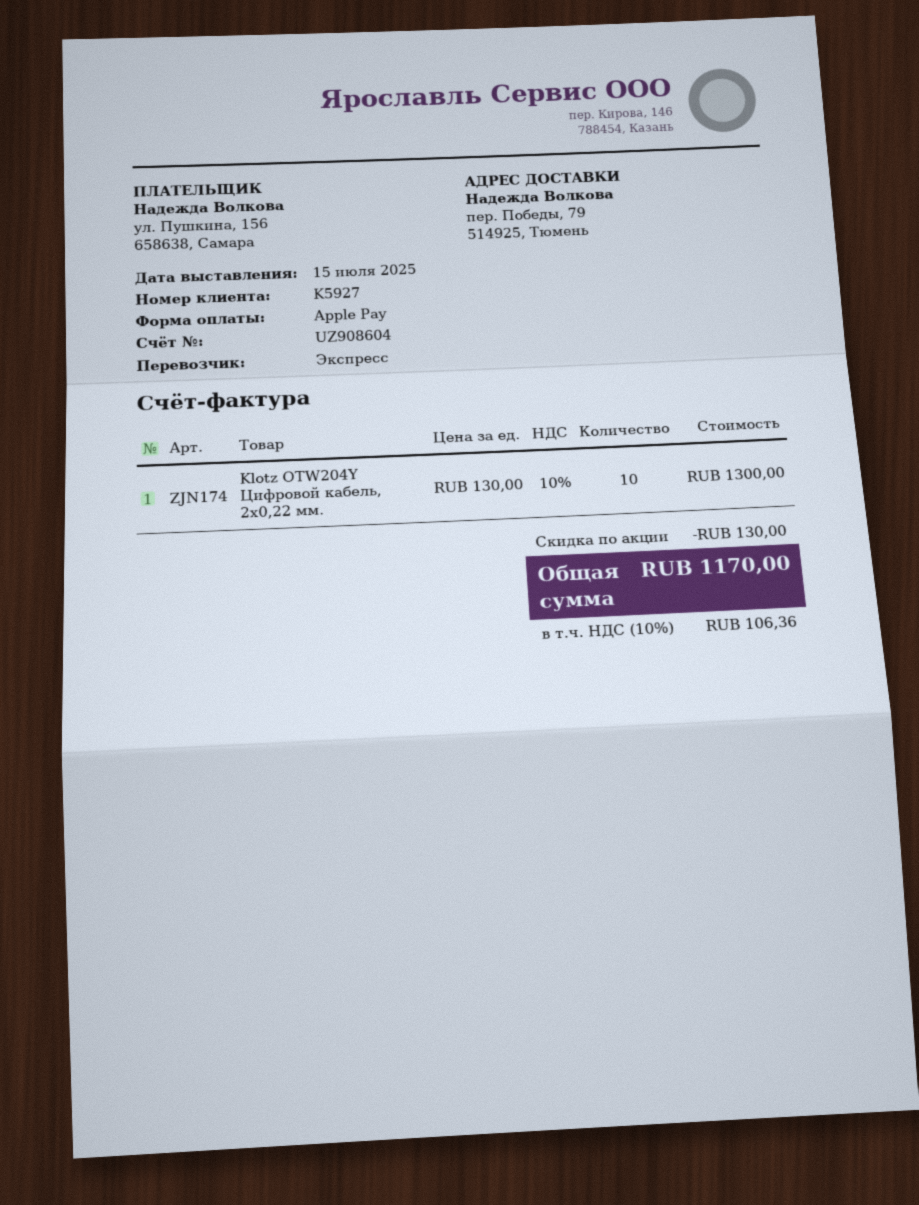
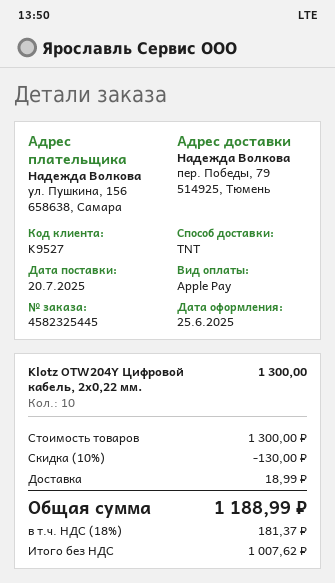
customer number: K5927 -> K9527
shipping method: express -> TNT
shipping: none -> 18.99
tax: 10% = 106.36 -> 18% = 181.37
total: 1170.00 -> 1188.99

